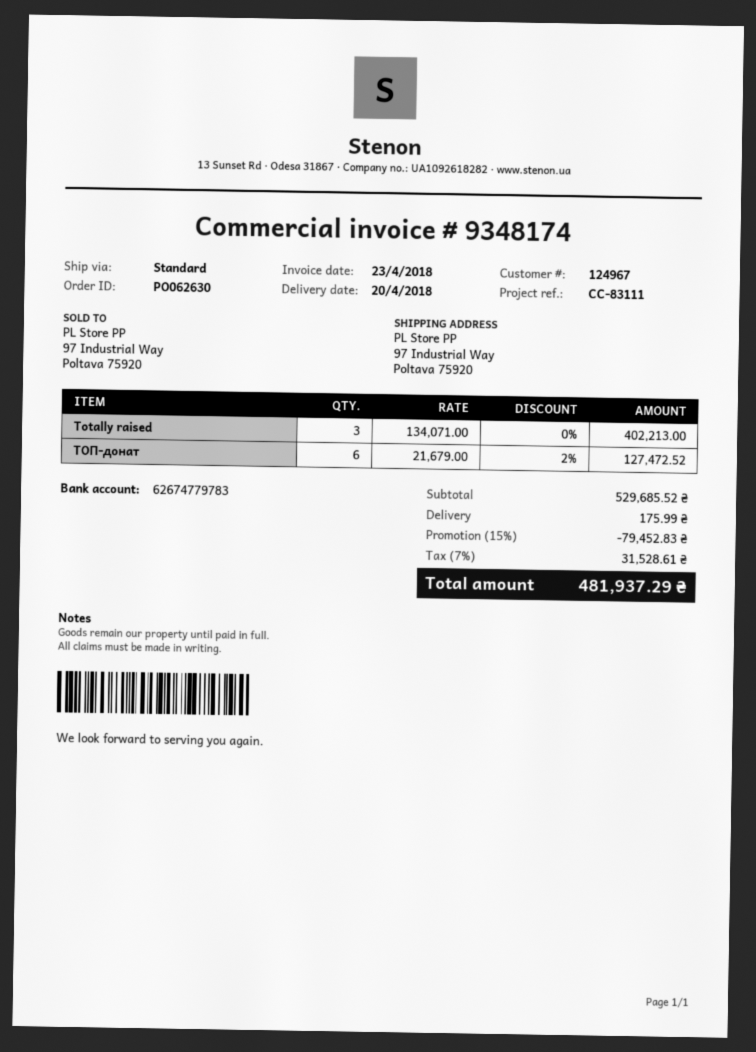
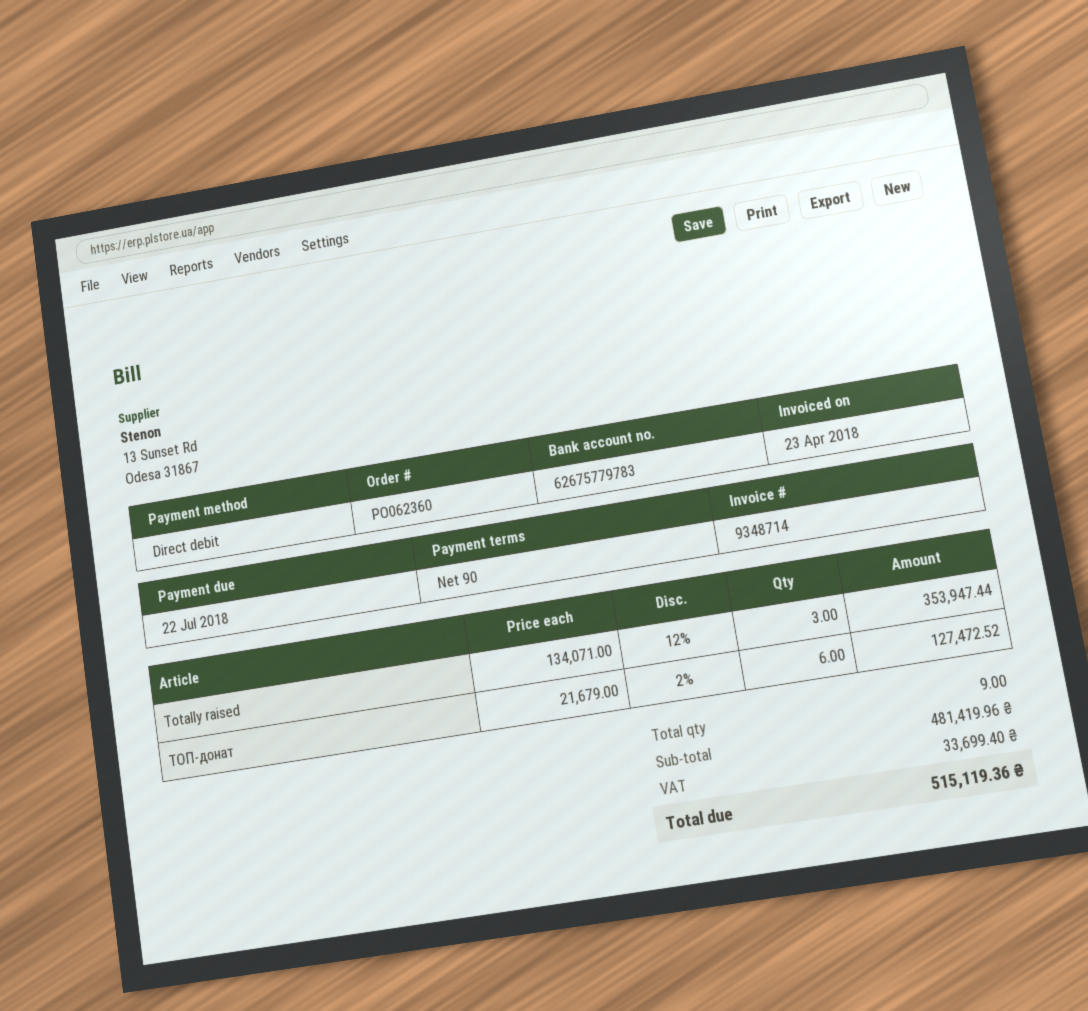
order number: PO062630 -> PO062360
invoice number: 9348174 -> 9348714
bank account: 62674779783 -> 62675779783
Totally raised: 3 x 134071.00 = 402213.00 -> 3 x 134071.00 - 12% = 353947.44
subtotal: 529685.52 -> 481419.96
discount: 15% = 79452.83 -> none
shipping: 175.99 -> none
tax: 31528.61 -> 33699.40
total: 481937.29 -> 515119.36

